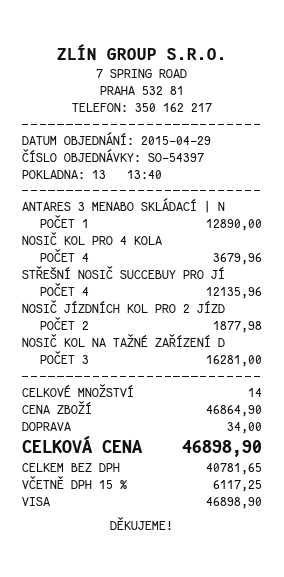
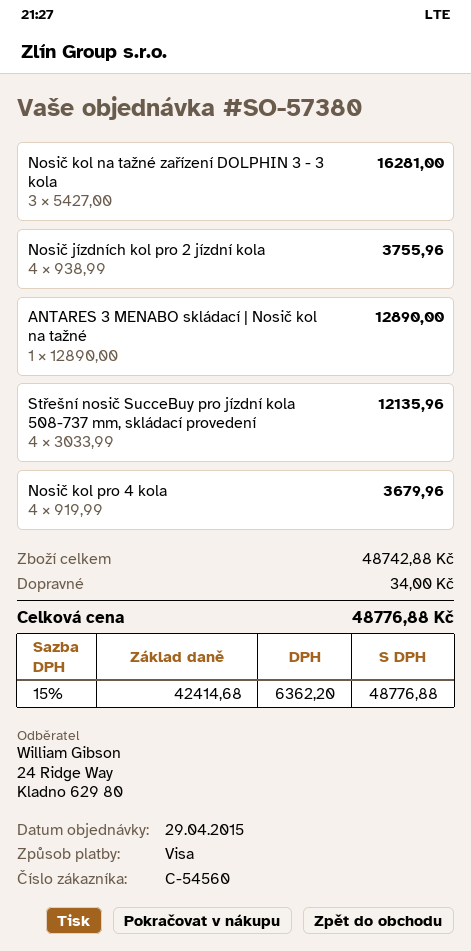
order number: SO-54397 -> SO-57380
NOSIČ JÍZDNÍCH KOL PRO 2 JÍZD: 2 for 1877.98 -> 4 for 3755.96
subtotal: 46864.90 -> 48742.88
net: 40781.65 -> 42414.68
tax: 15% = 6117.25 -> 15% = 6362.20
total: 46898.90 -> 48776.88

